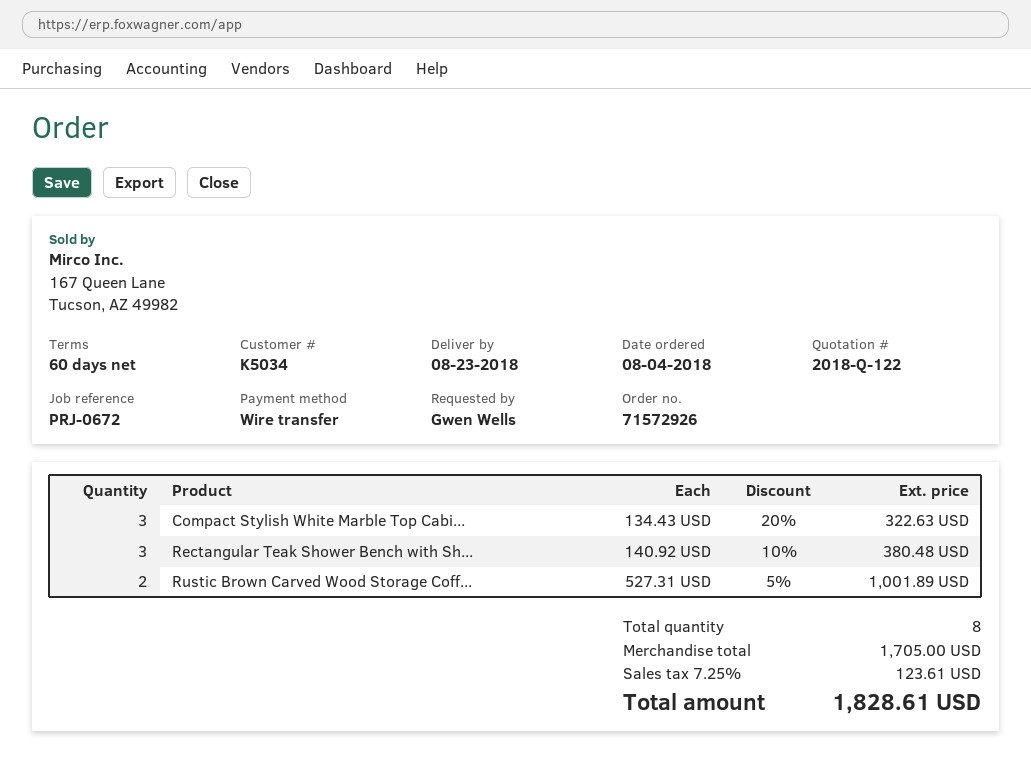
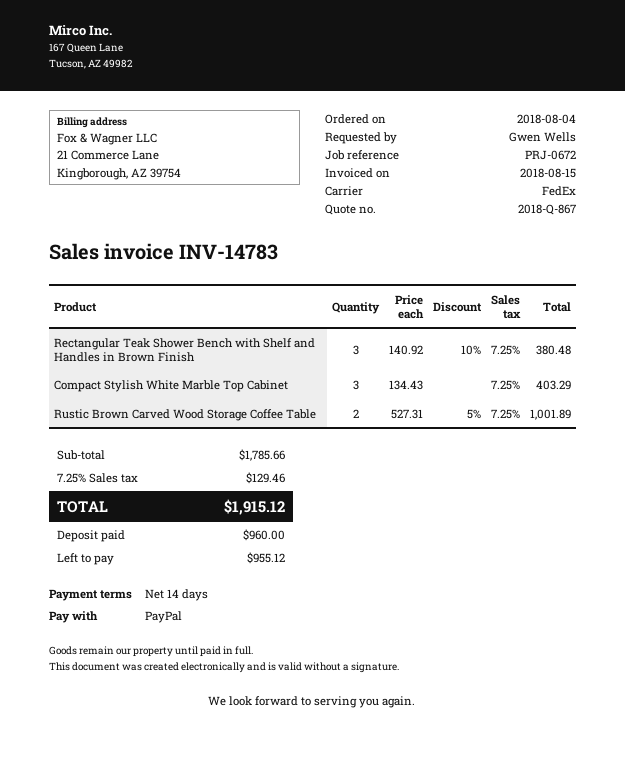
quote number: 2018-Q-122 -> 2018-Q-867
payment terms: 60 days -> 14 days
payment method: bank transfer -> PayPal
Compact Stylish White Marble Top Cabi...: 3 x 134.43 - 20% = 322.63 -> 3 x 134.43 = 403.29
subtotal: 1705.00 -> 1785.66
tax: 7.25% = 123.61 -> 7.25% = 129.46
total: 1828.61 -> 1915.12

